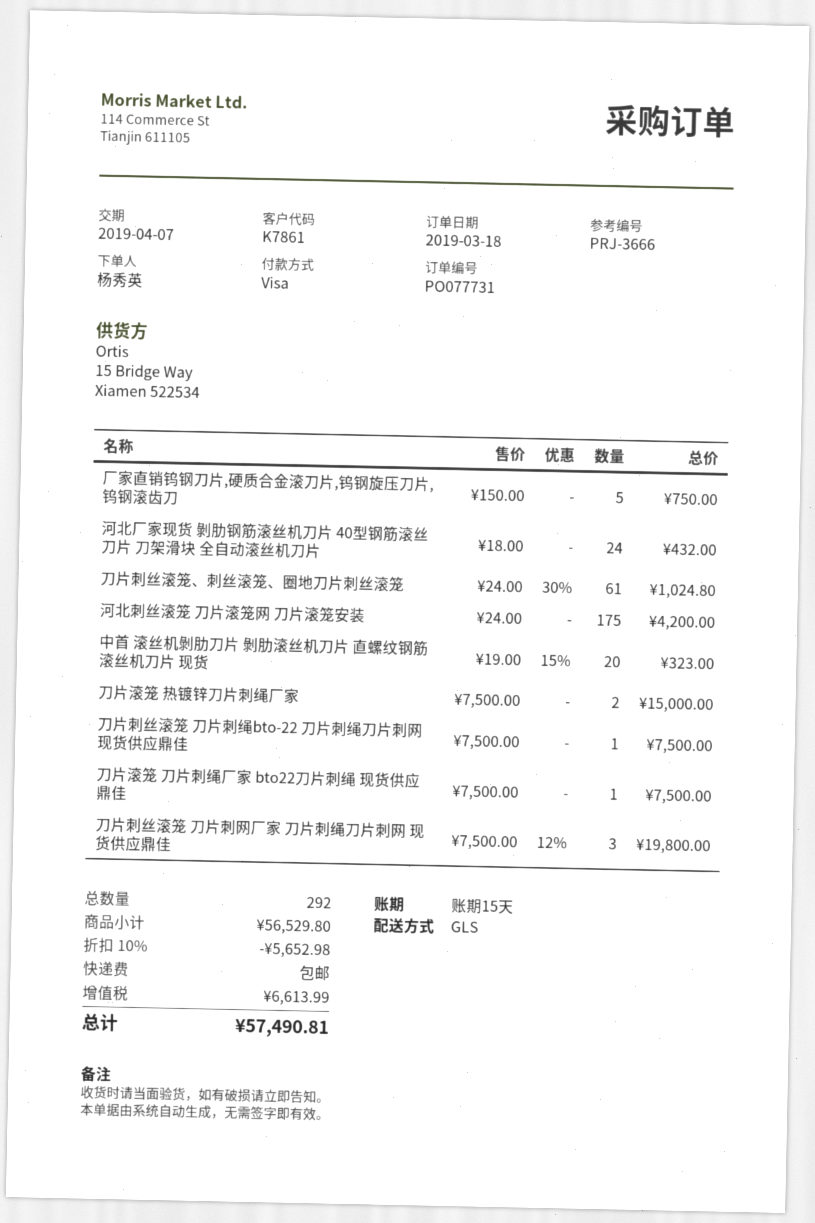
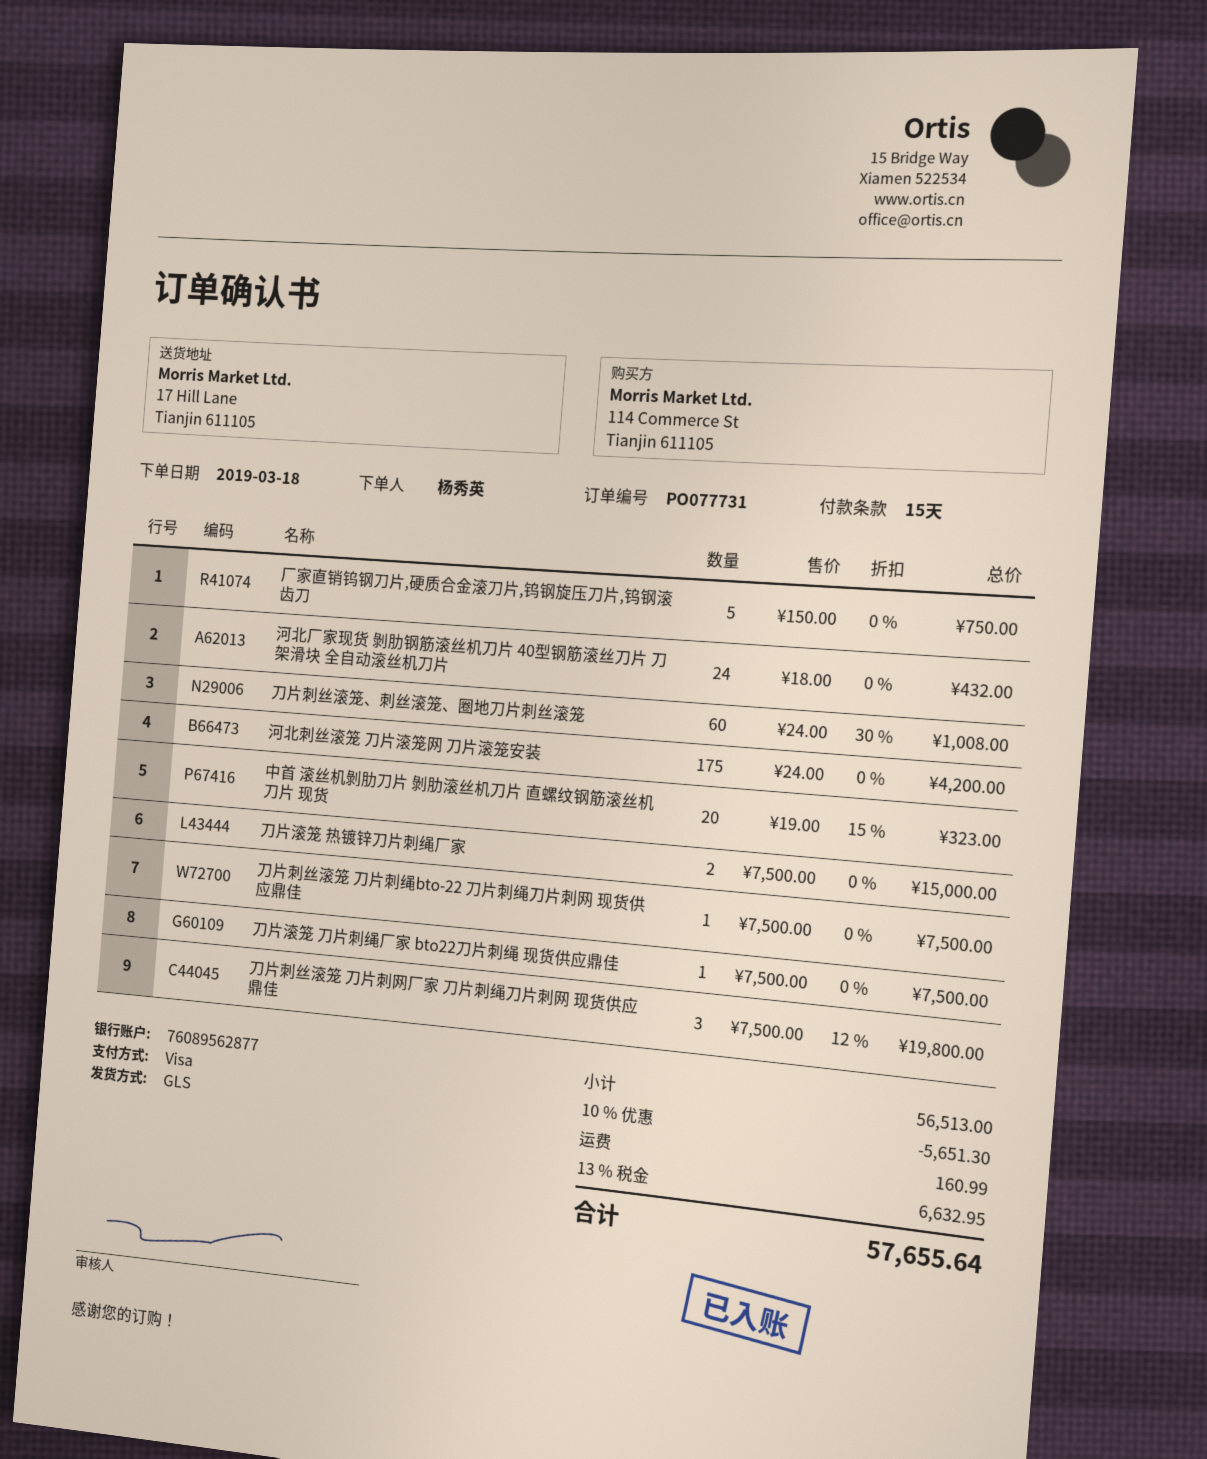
刀片刺丝滚笼、刺丝滚笼、圈地刀片刺丝滚笼: 61 x 24.00 - 30% = 1024.80 -> 60 x 24.00 - 30% = 1008.00
subtotal: 56529.80 -> 56513.00
discount: 10% = 5652.98 -> 10% = 5651.30
shipping: 0.00 -> 160.99
tax: 6613.99 -> 6632.95
total: 57490.81 -> 57655.64

